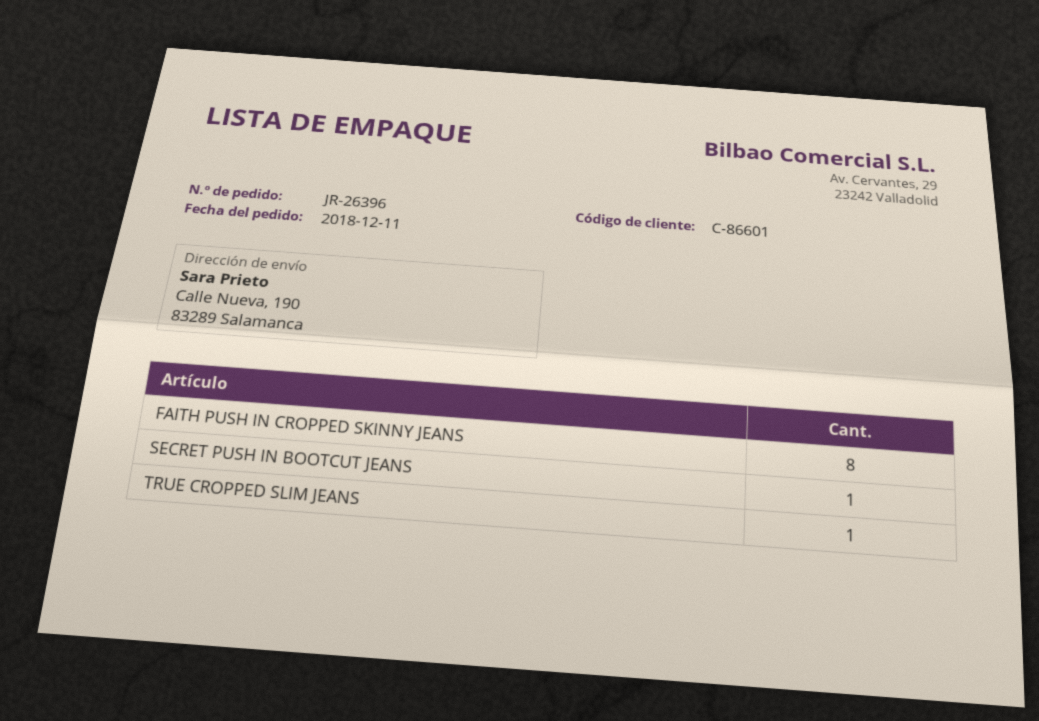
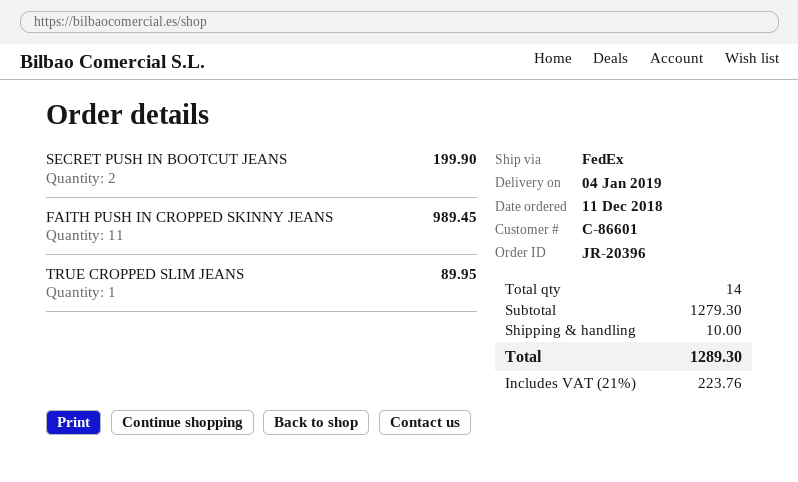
order number: JR-26396 -> JR-20396
FAITH PUSH IN CROPPED SKINNY JEANS: 8 -> 11
SECRET PUSH IN BOOTCUT JEANS: 1 -> 2

